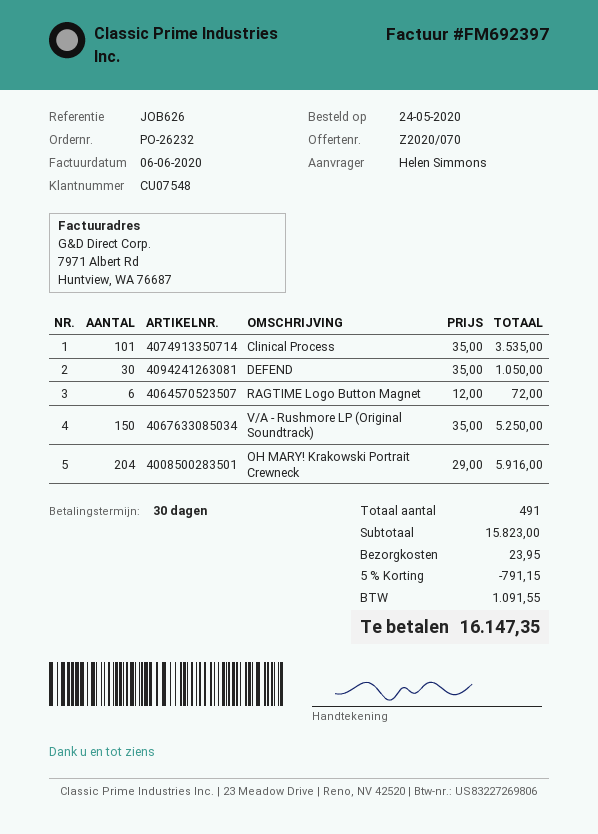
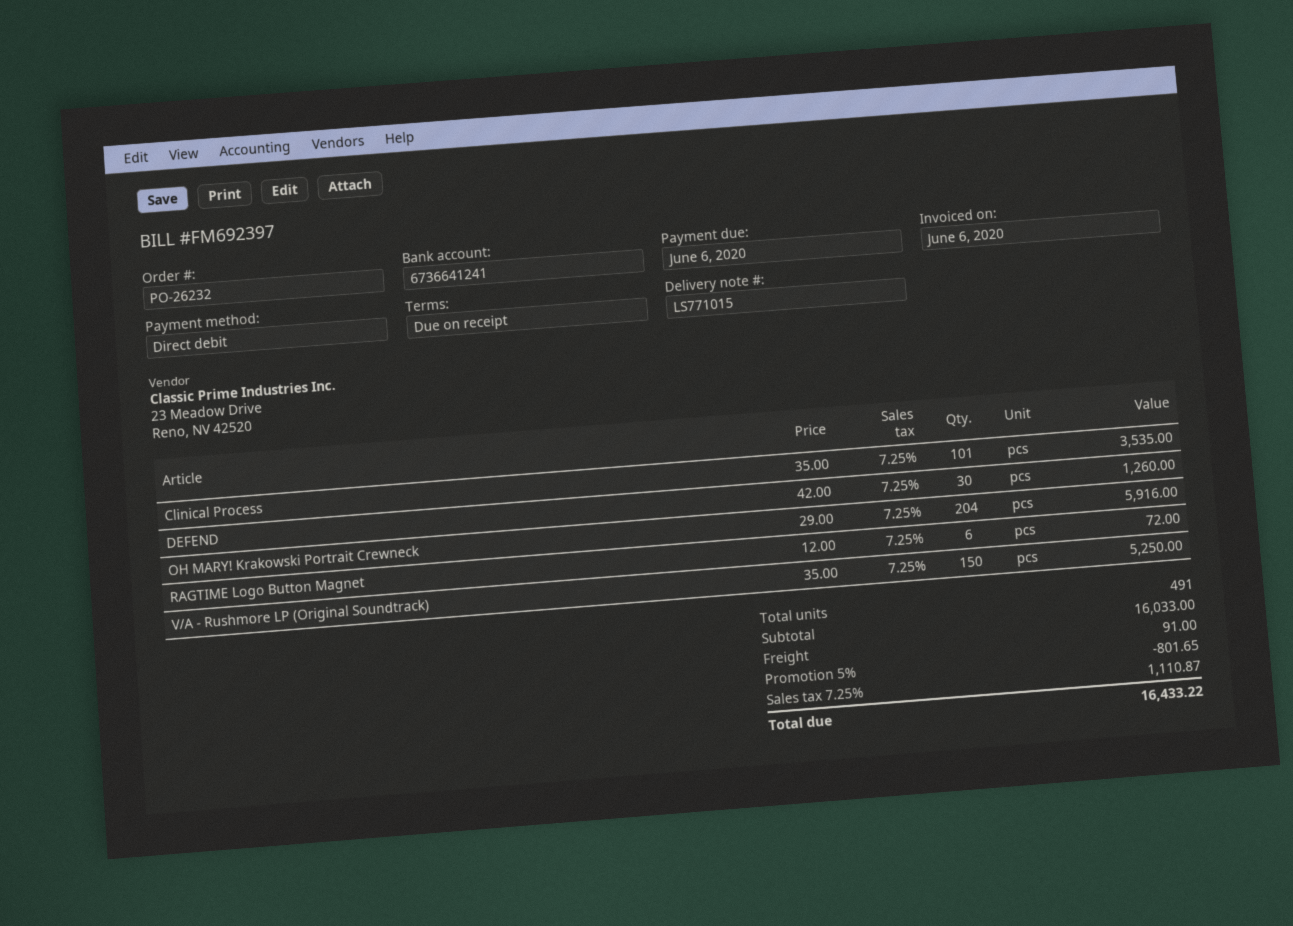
payment terms: 30 days -> on receipt
DEFEND: 30 x 35.00 = 1050.00 -> 30 x 42.00 = 1260.00
subtotal: 15823.00 -> 16033.00
discount: 5% = 791.15 -> 5% = 801.65
shipping: 23.95 -> 91.00
tax: 1091.55 -> 1110.87
total: 16147.35 -> 16433.22

